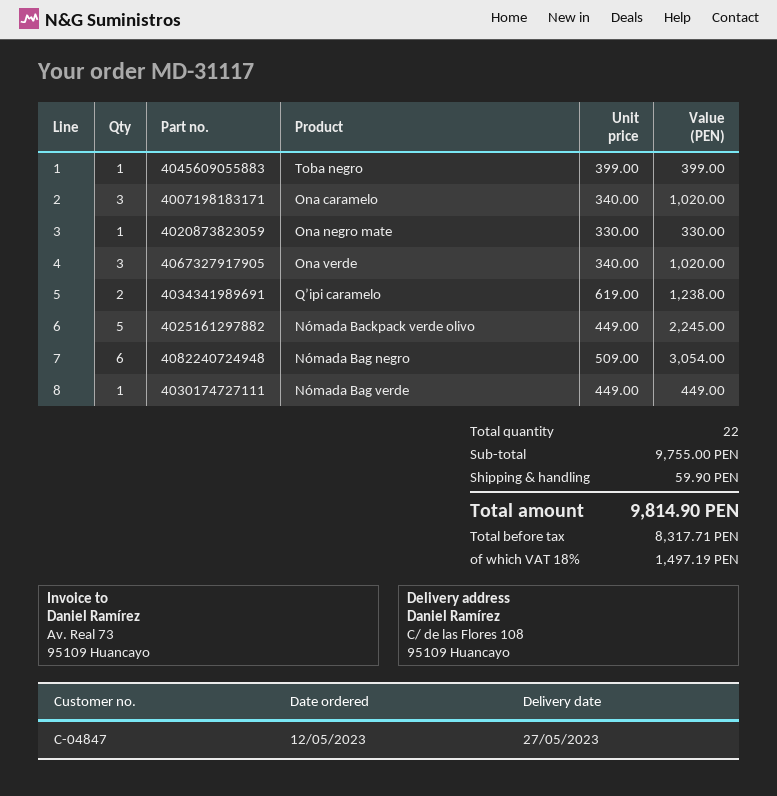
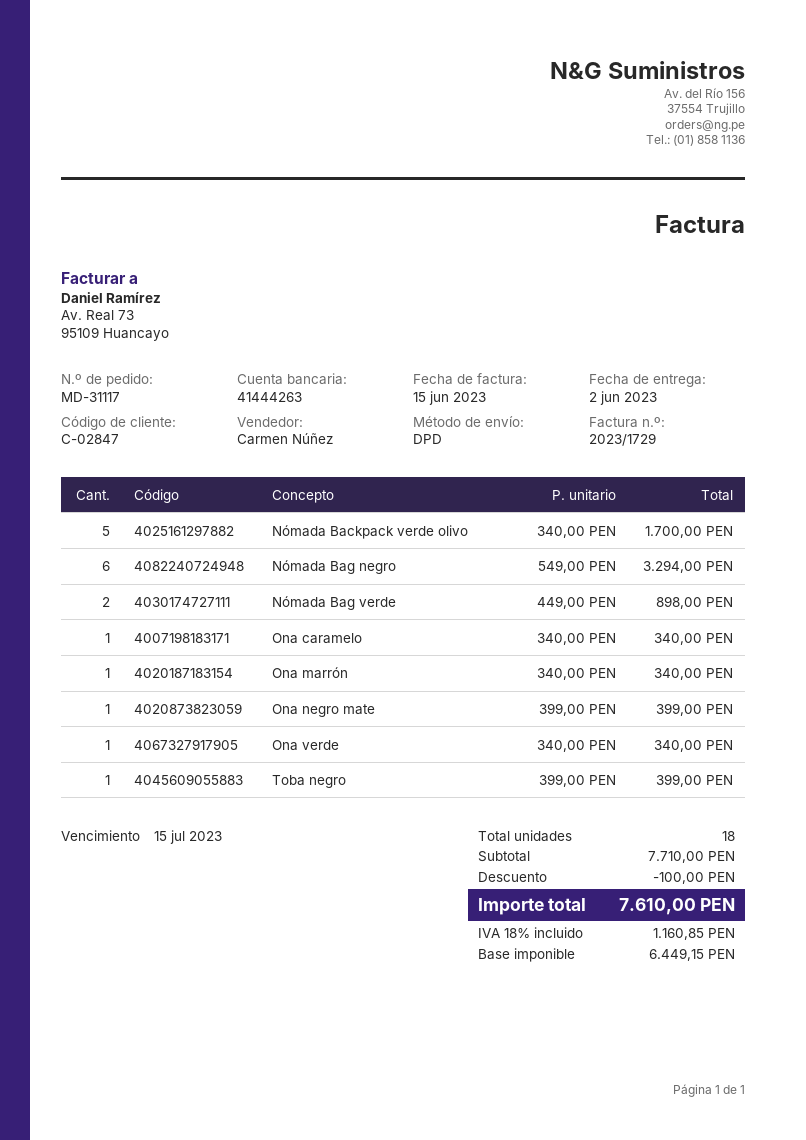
delivery date: 2023-05-27 -> 2023-06-02
customer number: C-04847 -> C-02847
Ona caramelo: 3 x 340.00 = 1020.00 -> 1 x 340.00 = 340.00
Ona negro mate: 1 x 330.00 = 330.00 -> 1 x 399.00 = 399.00
Ona verde: 3 x 340.00 = 1020.00 -> 1 x 340.00 = 340.00
Q’ipi caramelo: 2 x 619.00 = 1238.00 -> none
Nómada Backpack verde olivo: 5 x 449.00 = 2245.00 -> 5 x 340.00 = 1700.00
Nómada Bag negro: 6 x 509.00 = 3054.00 -> 6 x 549.00 = 3294.00
Nómada Bag verde: 1 x 449.00 = 449.00 -> 2 x 449.00 = 898.00
Ona marrón: none -> 1 x 340.00 = 340.00
total quantity: 22 -> 18
subtotal: 9755.00 -> 7710.00
discount: none -> 100.00
shipping: 59.90 -> none
net: 8317.71 -> 6449.15
tax: 18% = 1497.19 -> 18% = 1160.85
total: 9814.90 -> 7610.00

